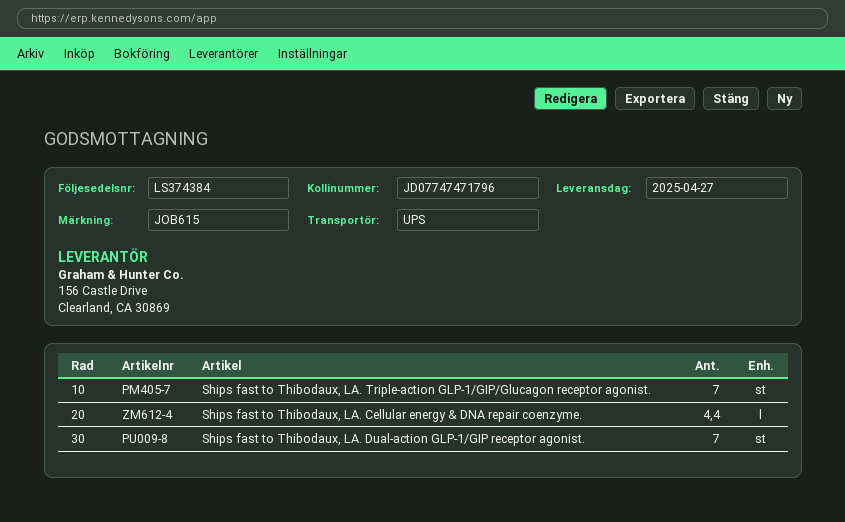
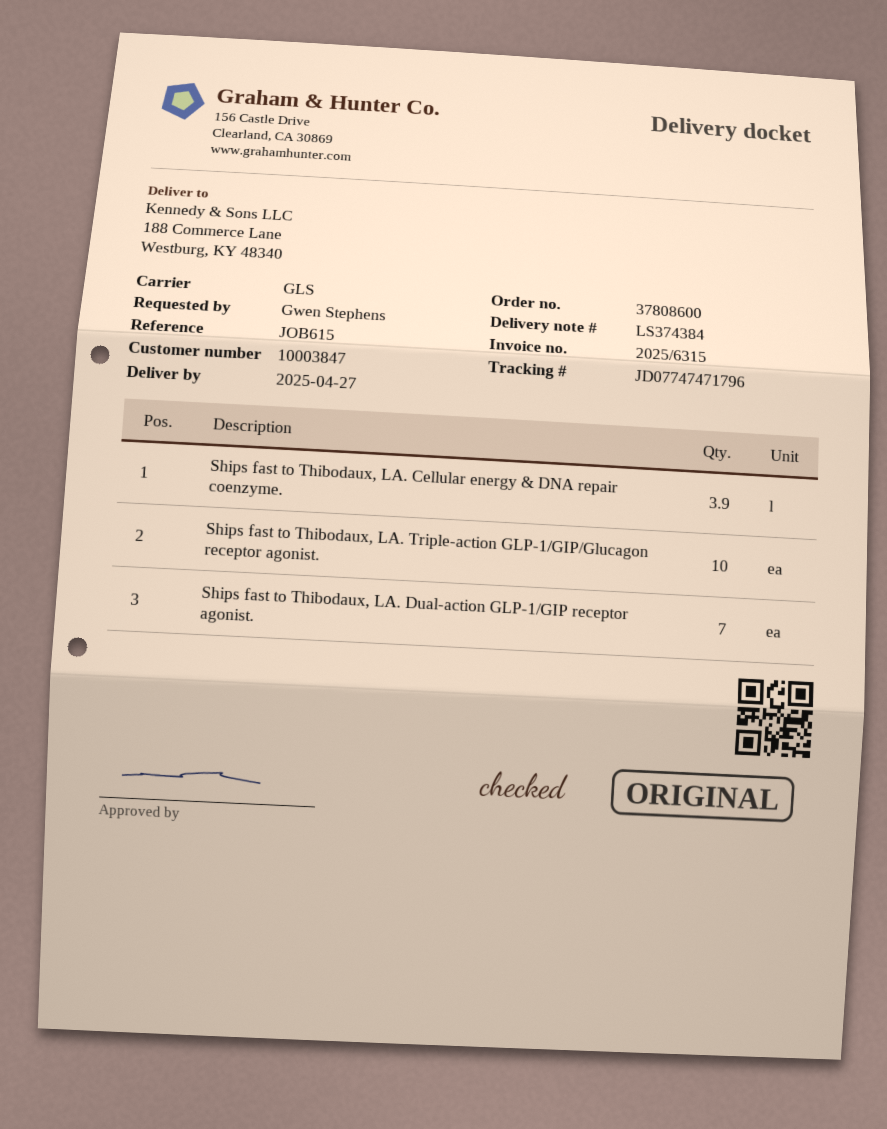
shipping method: UPS -> GLS
Ships fast to Thibodaux, LA. Triple-action GLP-1/GIP/Glucagon receptor agonist.: 7 -> 10
Ships fast to Thibodaux, LA. Cellular energy & DNA repair coenzyme.: 4.4 -> 3.9

